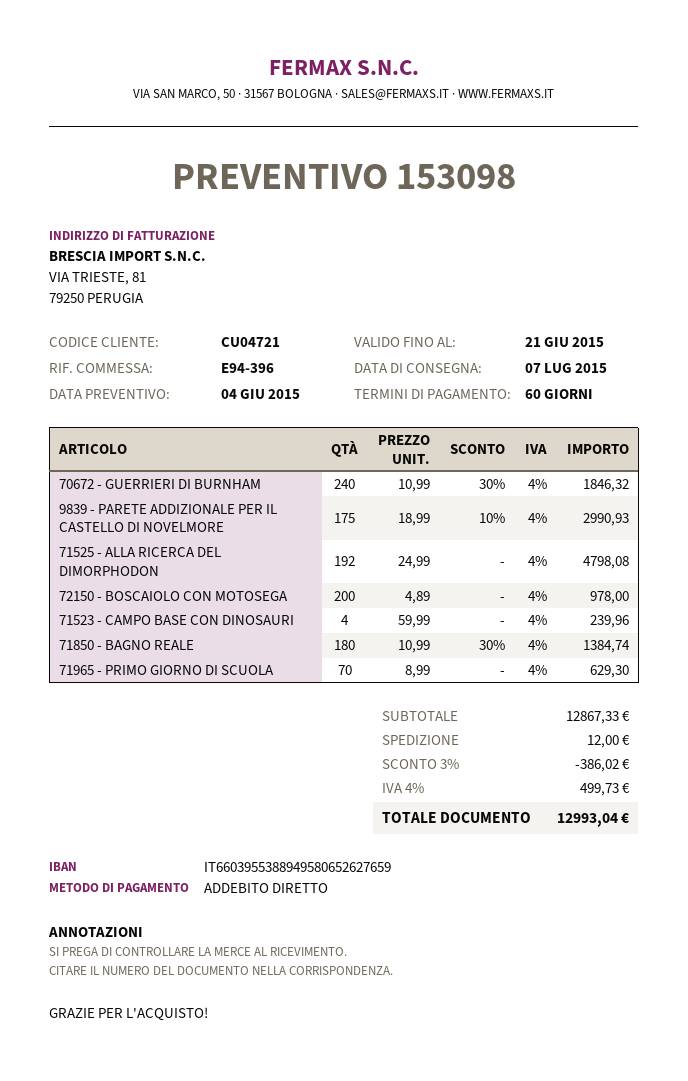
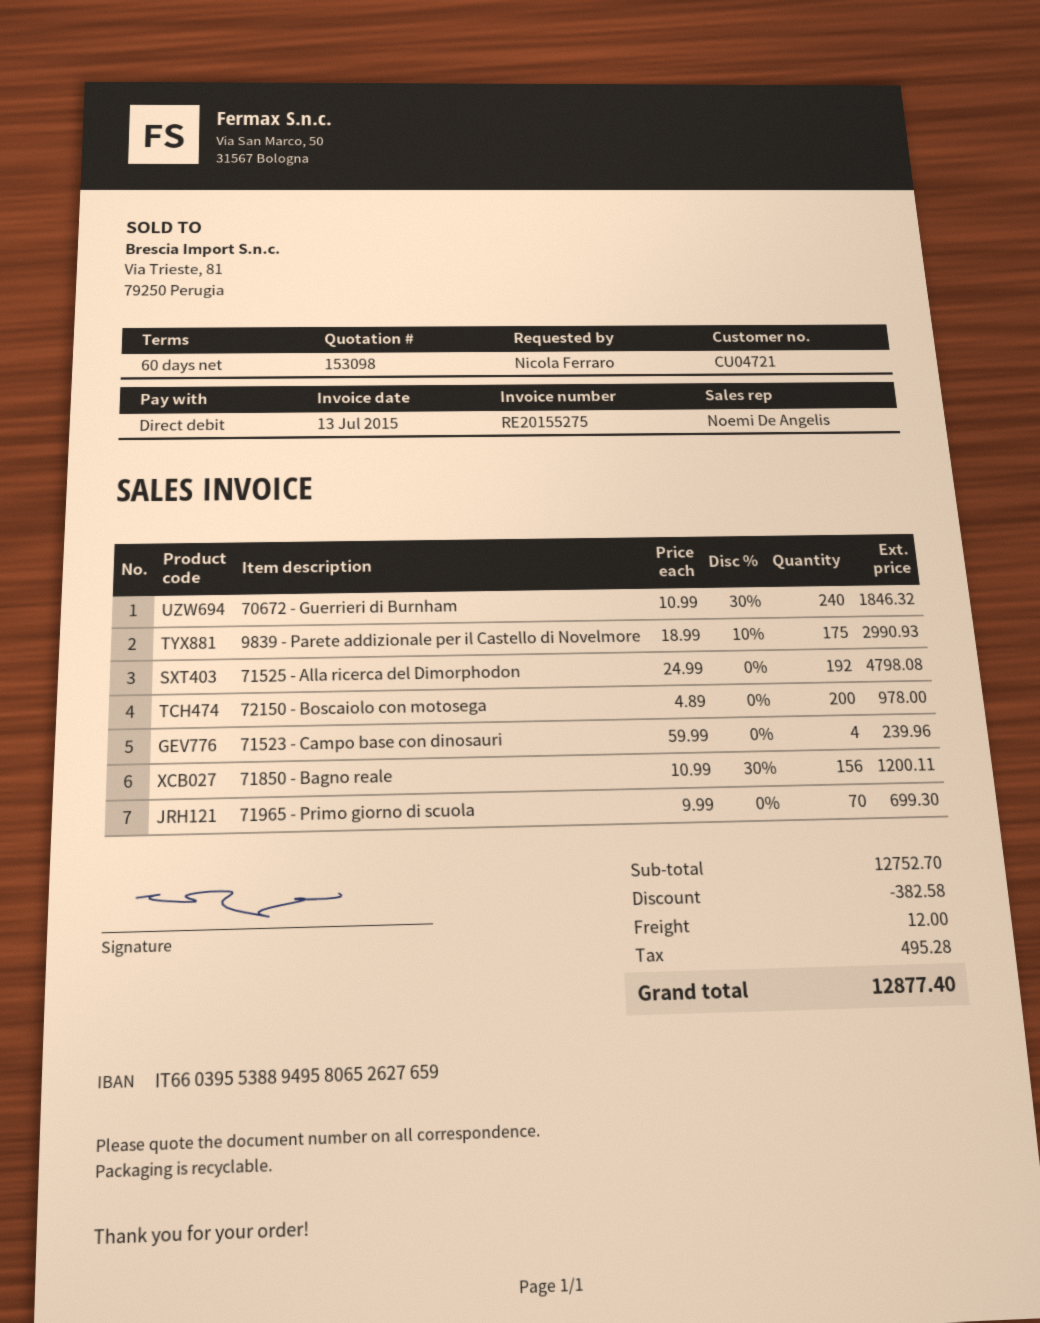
71850 - BAGNO REALE: 180 x 10.99 - 30% = 1384.74 -> 156 x 10.99 - 30% = 1200.11
71965 - PRIMO GIORNO DI SCUOLA: 70 x 8.99 = 629.30 -> 70 x 9.99 = 699.30
subtotal: 12867.33 -> 12752.70
discount: 386.02 -> 382.58
tax: 499.73 -> 495.28
total: 12993.04 -> 12877.40

